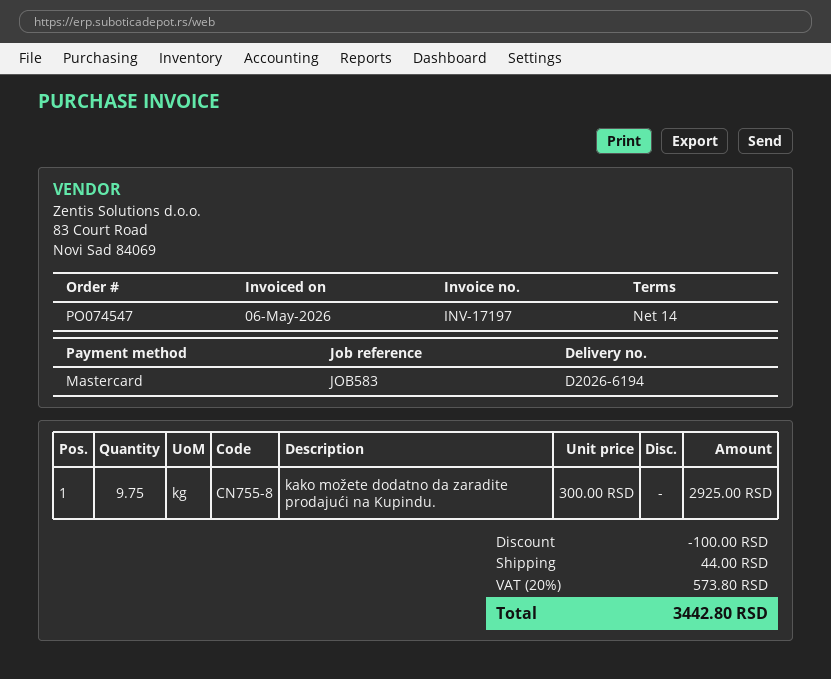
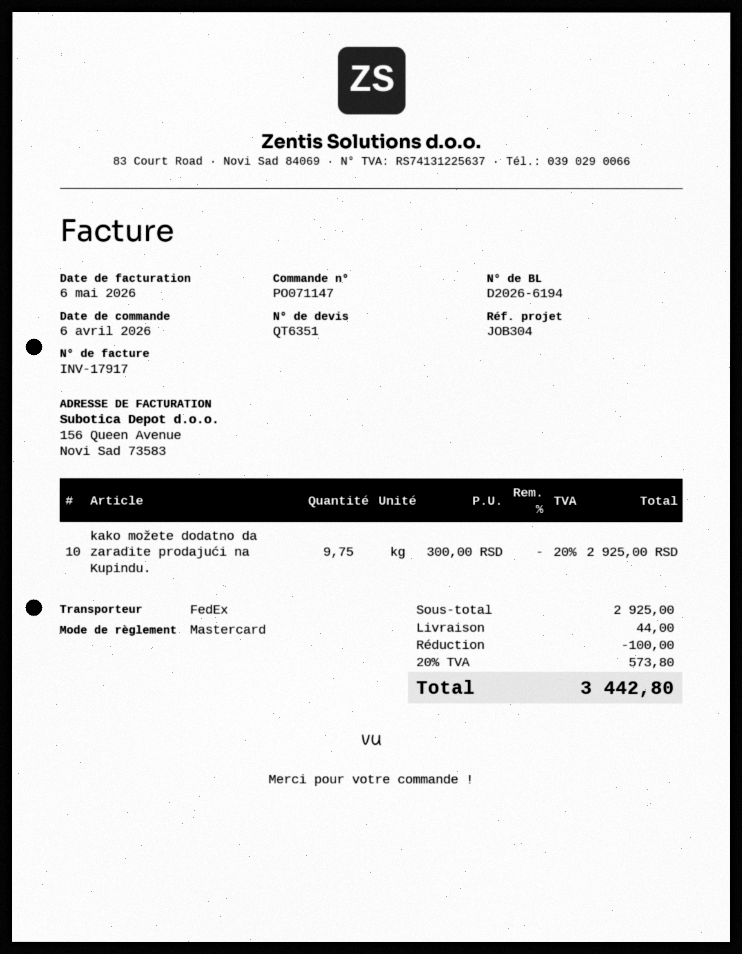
order number: PO074547 -> PO071147
invoice number: INV-17197 -> INV-17917
reference: JOB583 -> JOB304

